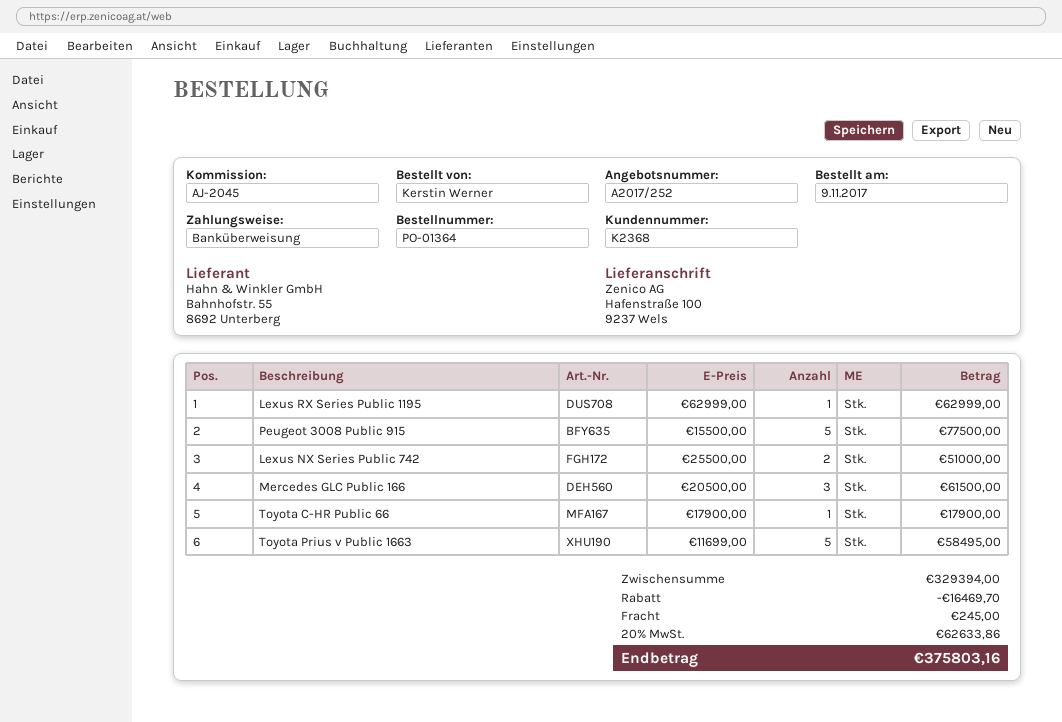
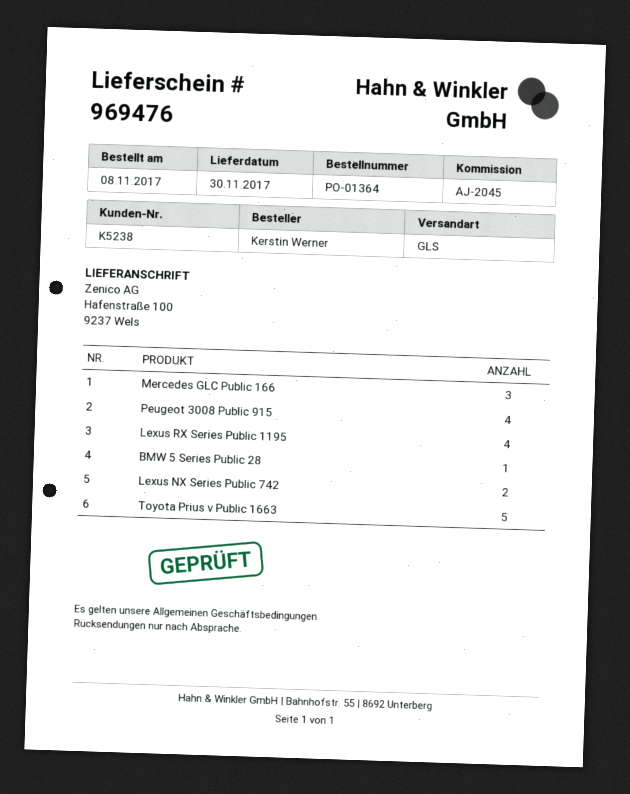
order date: 2017-11-09 -> 2017-11-08
customer number: K2368 -> K5238
Lexus RX Series Public 1195: 1 -> 4
Peugeot 3008 Public 915: 5 -> 4
Toyota C-HR Public 66: 1 -> none
BMW 5 Series Public 28: none -> 1

